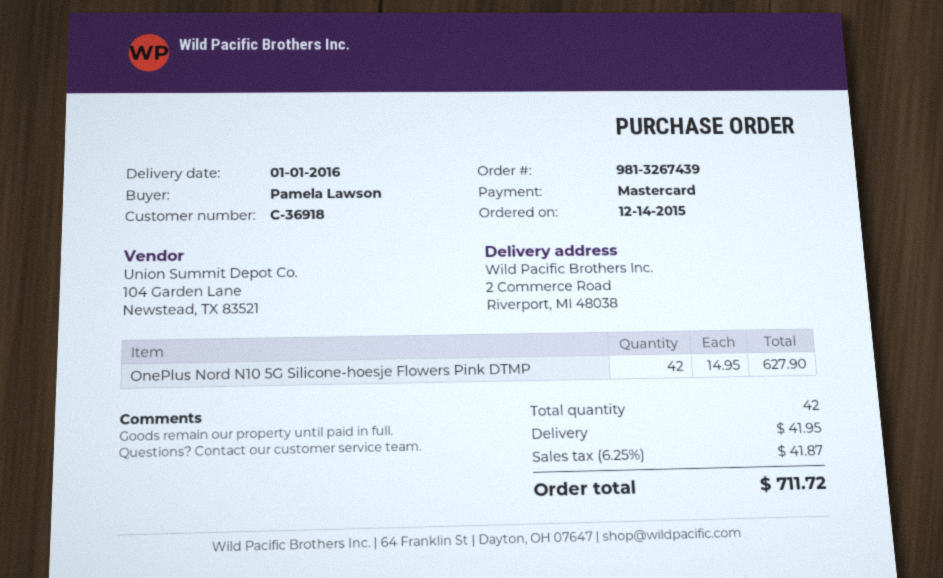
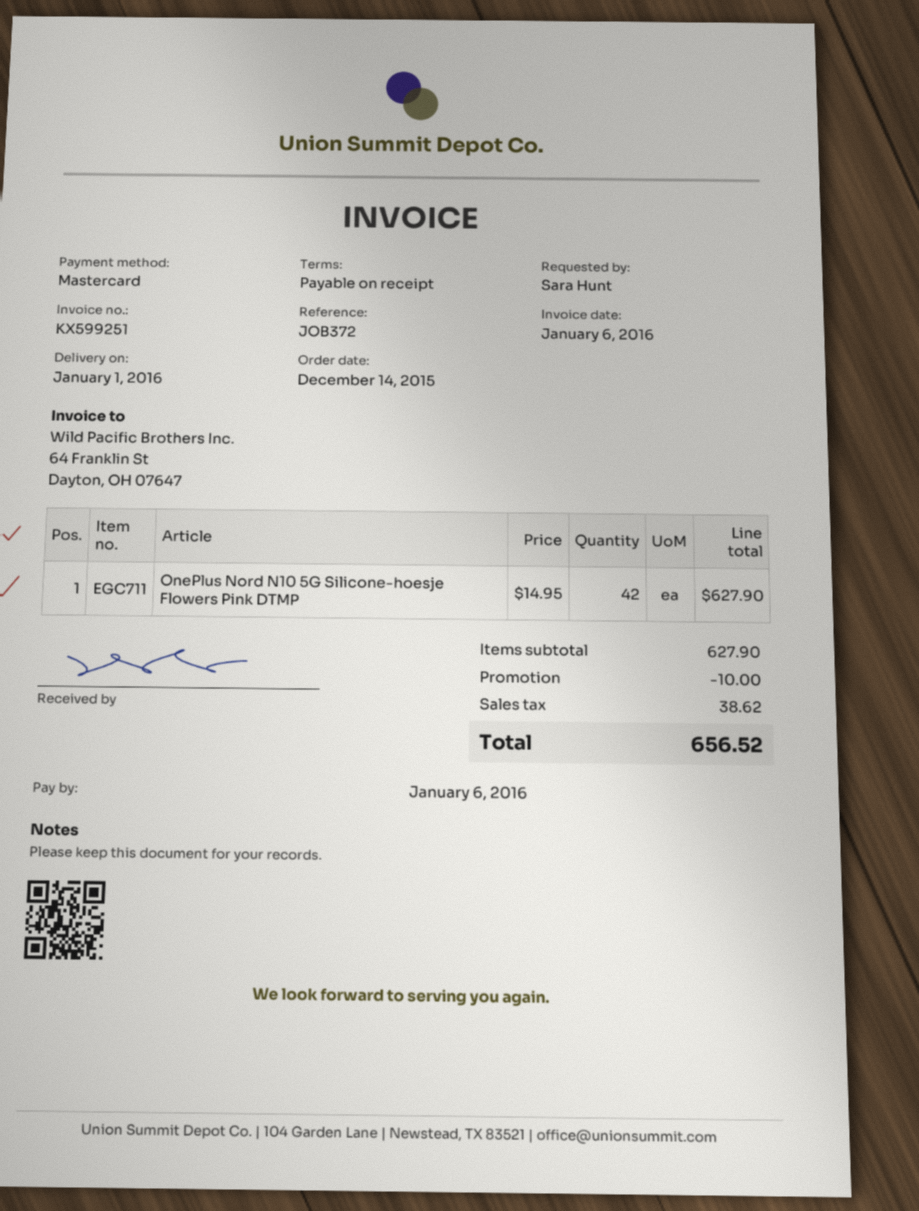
ordered by: Pamela Lawson -> Sara Hunt
discount: none -> 10.00
shipping: 41.95 -> none
tax: 41.87 -> 38.62
total: 711.72 -> 656.52

